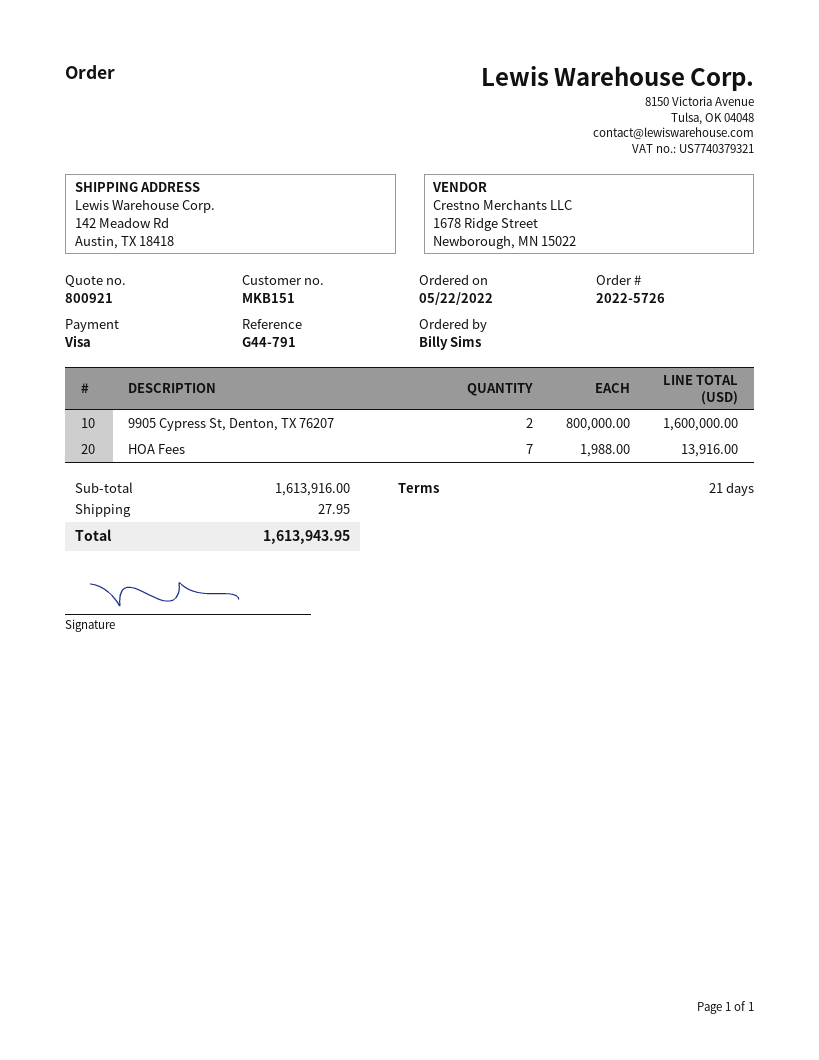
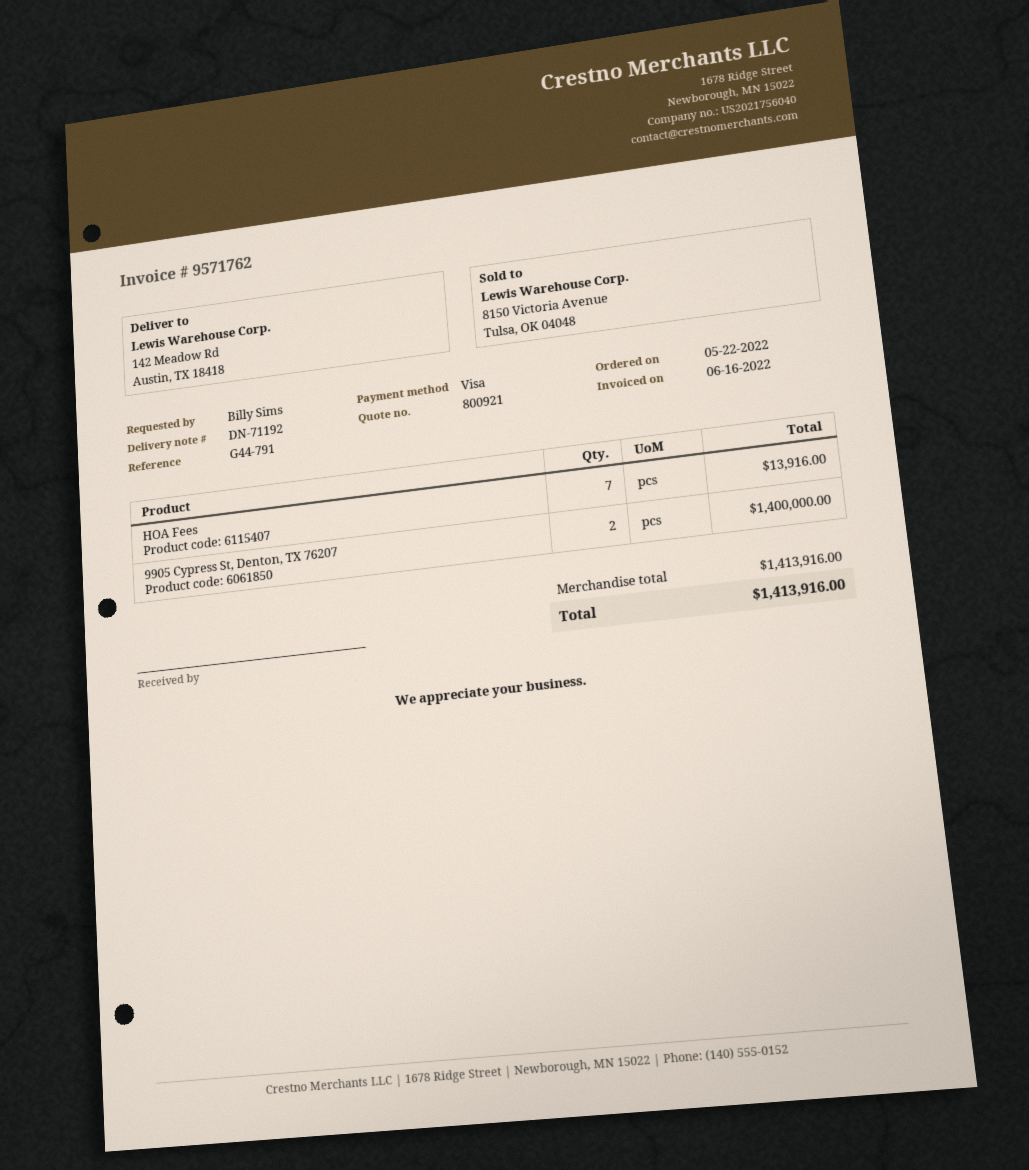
9905 Cypress St, Denton, TX 76207: 2 for 1600000.00 -> 2 for 1400000.00
subtotal: 1613916.00 -> 1413916.00
shipping: 27.95 -> none
total: 1613943.95 -> 1413916.00

